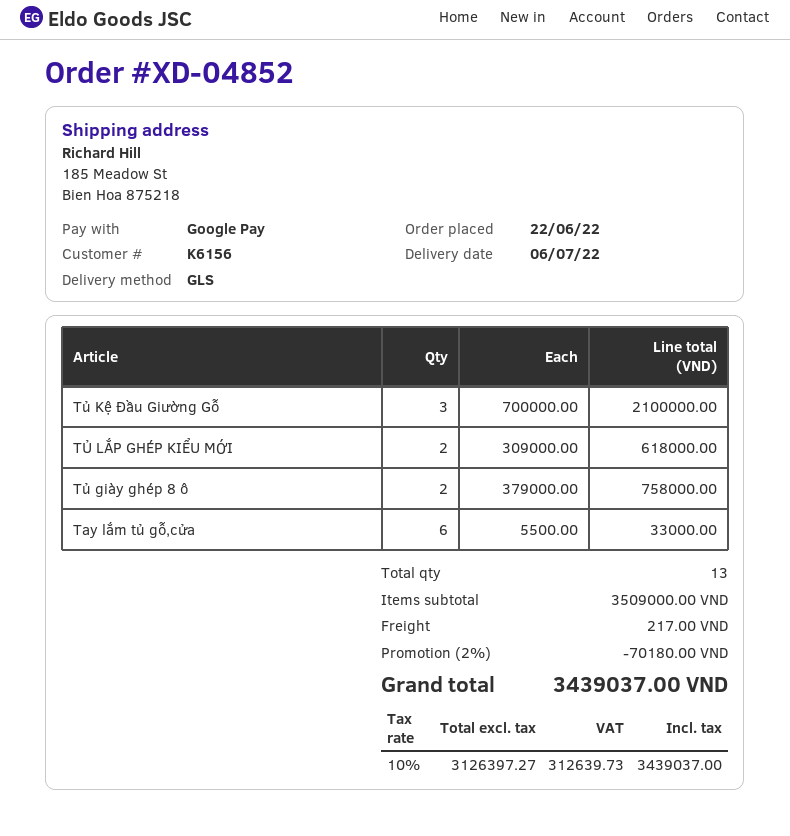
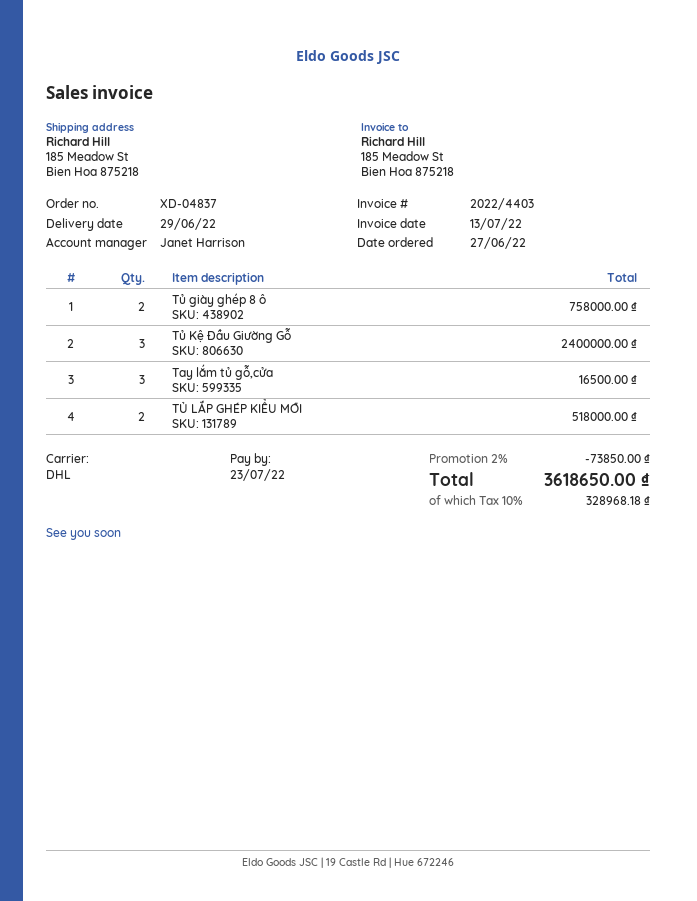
order number: XD-04852 -> XD-04837
order date: 2022-06-22 -> 2022-06-27
delivery date: 2022-07-06 -> 2022-06-29
shipping method: GLS -> DHL
Tủ Kệ Đầu Giường Gỗ: 3 for 2100000.00 -> 3 for 2400000.00
TỦ LẮP GHÉP KIỂU MỚI: 2 for 618000.00 -> 2 for 518000.00
Tay lắm tủ gỗ,cửa: 6 for 33000.00 -> 3 for 16500.00
discount: 2% = 70180.00 -> 2% = 73850.00
shipping: 217.00 -> none
tax: 10% = 312639.73 -> 10% = 328968.18
total: 3439037.00 -> 3618650.00

